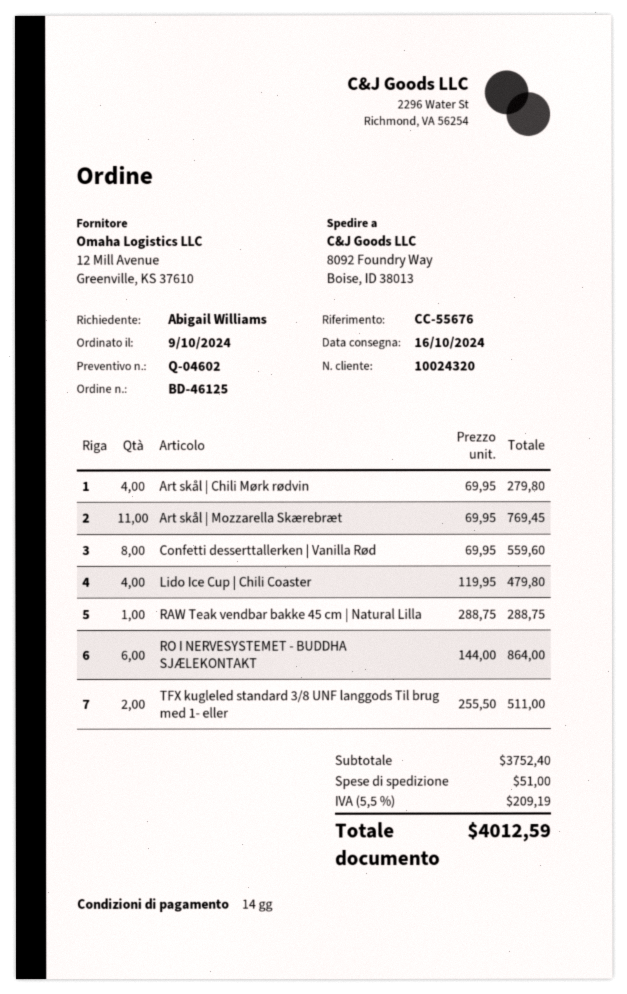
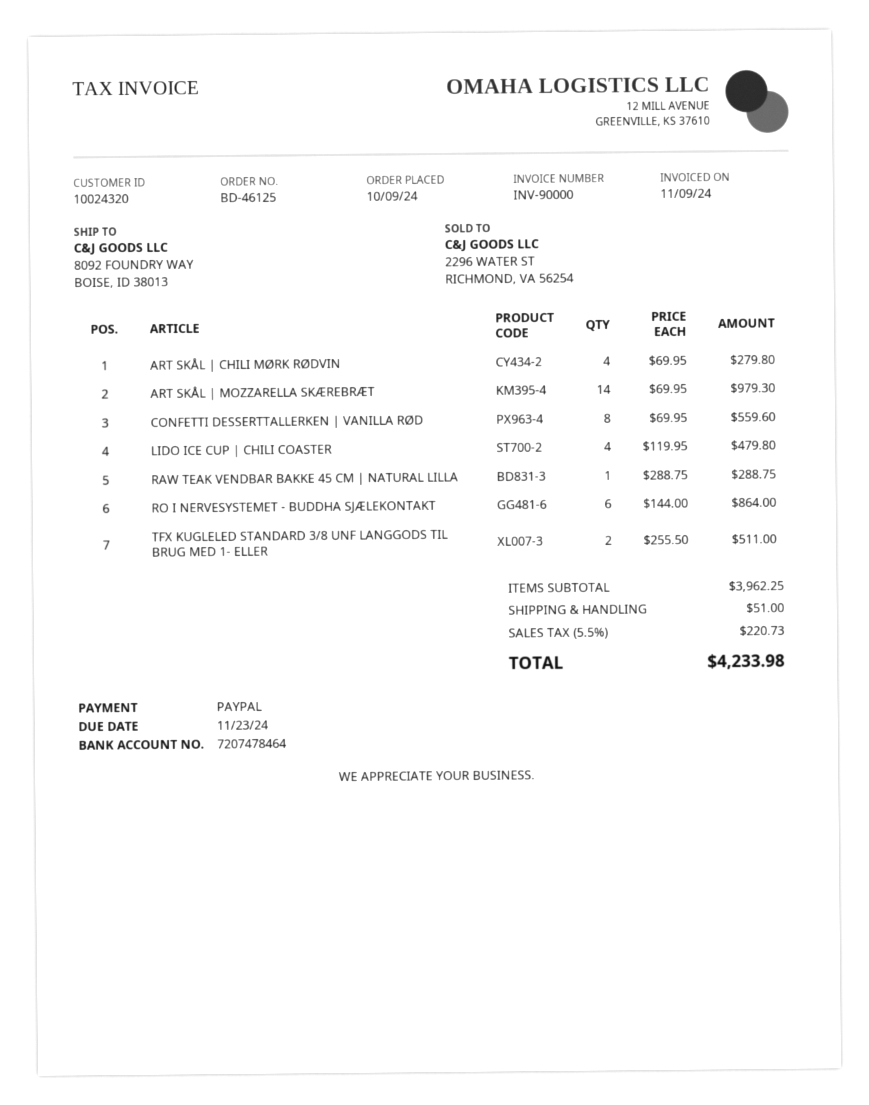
Art skål | Mozzarella Skærebræt: 11 x 69.95 = 769.45 -> 14 x 69.95 = 979.30
subtotal: 3752.40 -> 3962.25
tax: 5.5% = 209.19 -> 5.5% = 220.73
total: 4012.59 -> 4233.98

